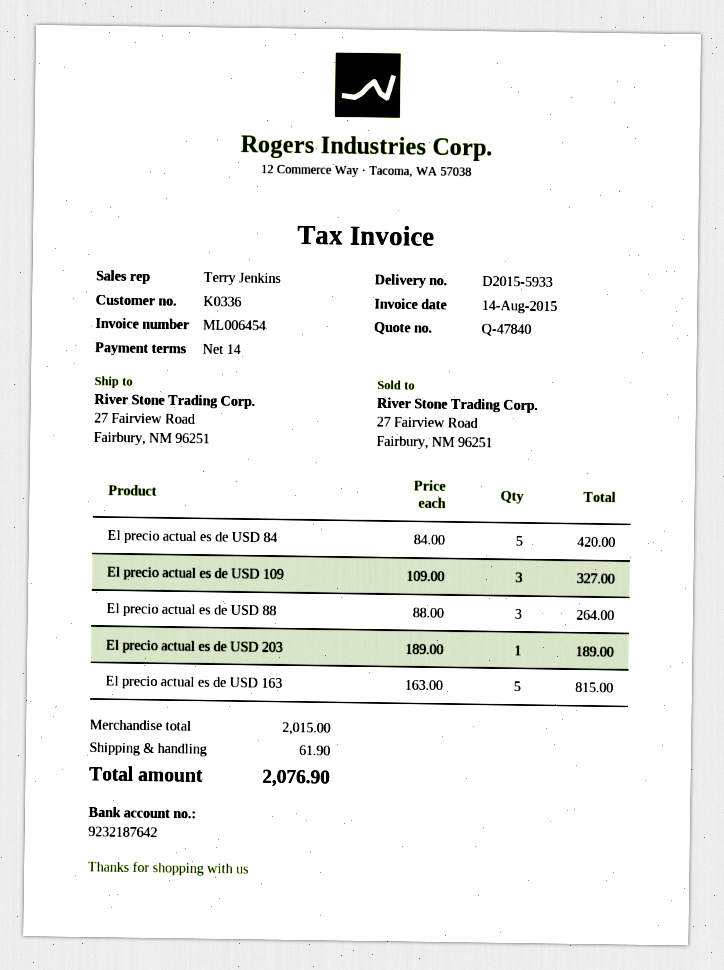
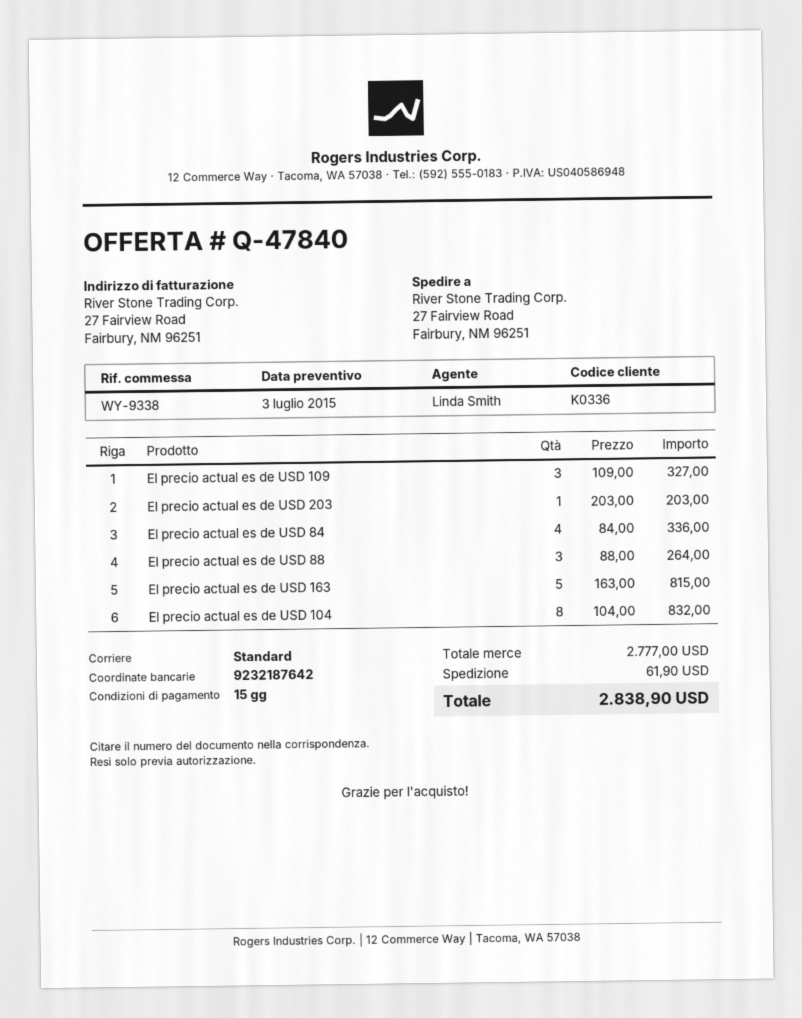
payment terms: 14 days -> 15 days
sales rep: Terry Jenkins -> Linda Smith
El precio actual es de USD 84: 5 x 84.00 = 420.00 -> 4 x 84.00 = 336.00
El precio actual es de USD 203: 1 x 189.00 = 189.00 -> 1 x 203.00 = 203.00
El precio actual es de USD 104: none -> 8 x 104.00 = 832.00
subtotal: 2015.00 -> 2777.00
total: 2076.90 -> 2838.90

